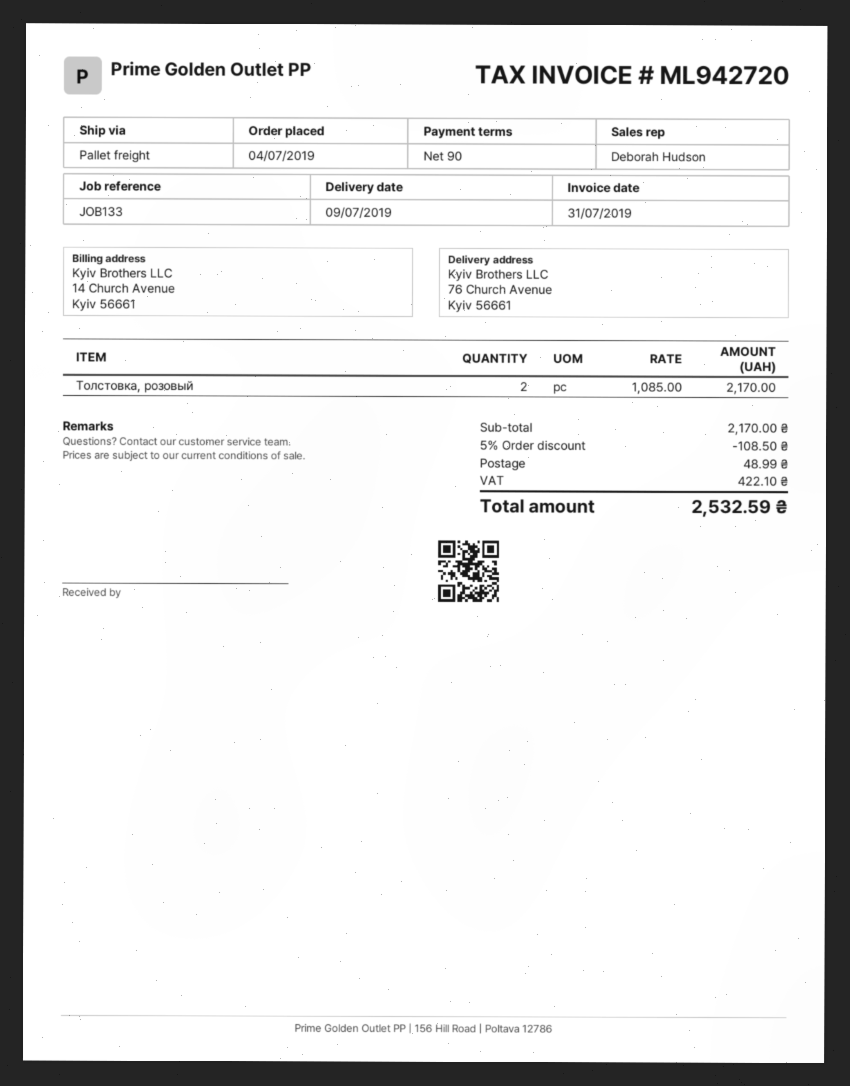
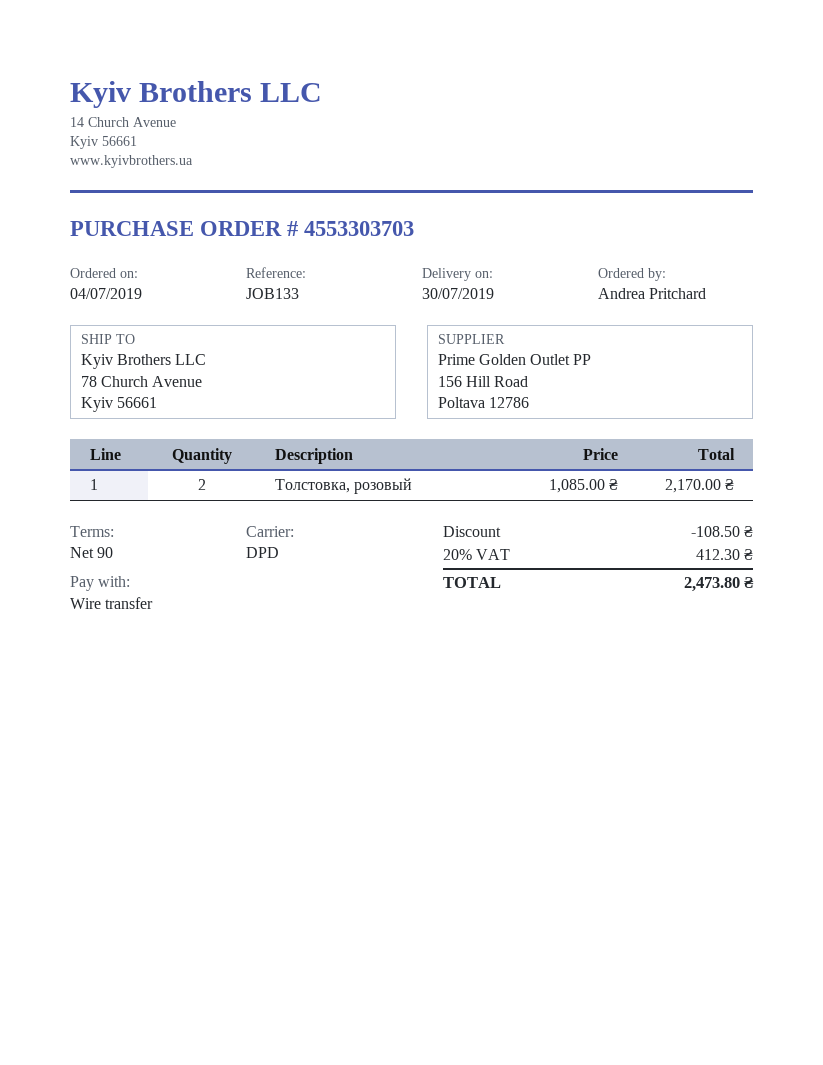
delivery date: 2019-07-09 -> 2019-07-30
shipping method: pallet freight -> DPD
ship to: 76 Church Avenue, Kyiv 56661 -> 78 Church Avenue, Kyiv 56661
shipping: 48.99 -> none
tax: 422.10 -> 412.30
total: 2532.59 -> 2473.80

